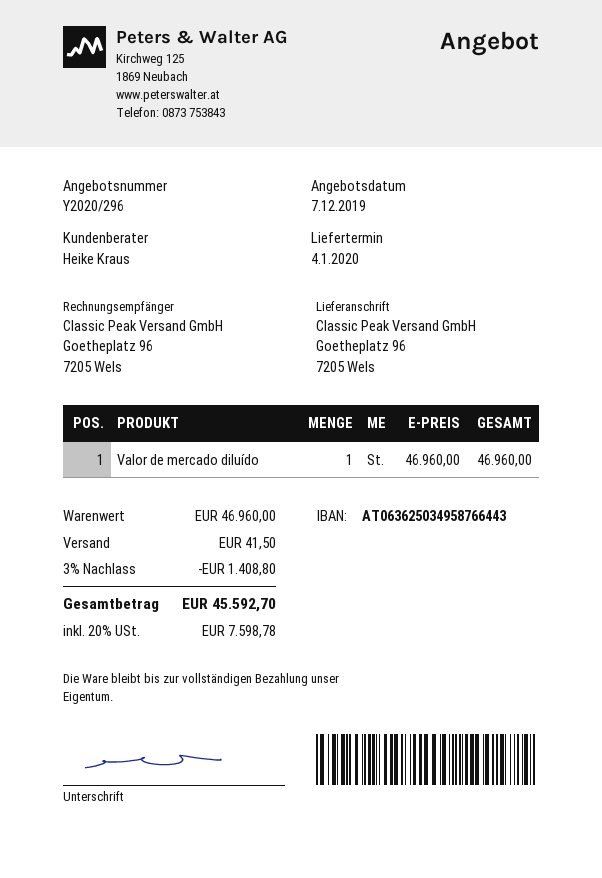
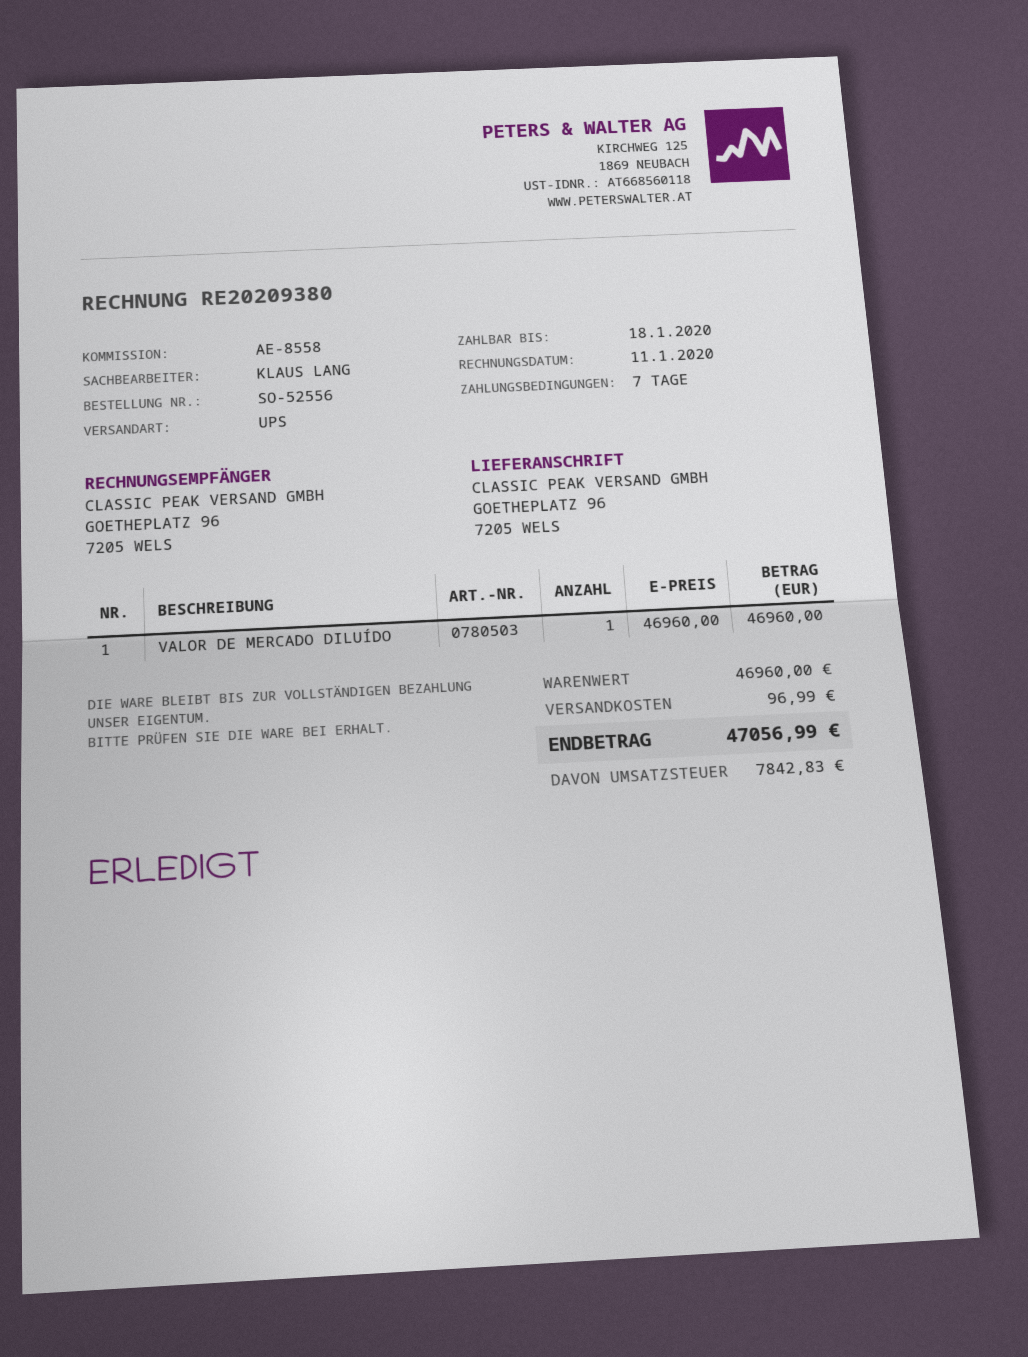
sales rep: Heike Kraus -> KLAUS LANG
discount: 3% = 1408.80 -> none
shipping: 41.50 -> 96.99
tax: 7598.78 -> 7842.83
total: 45592.70 -> 47056.99

